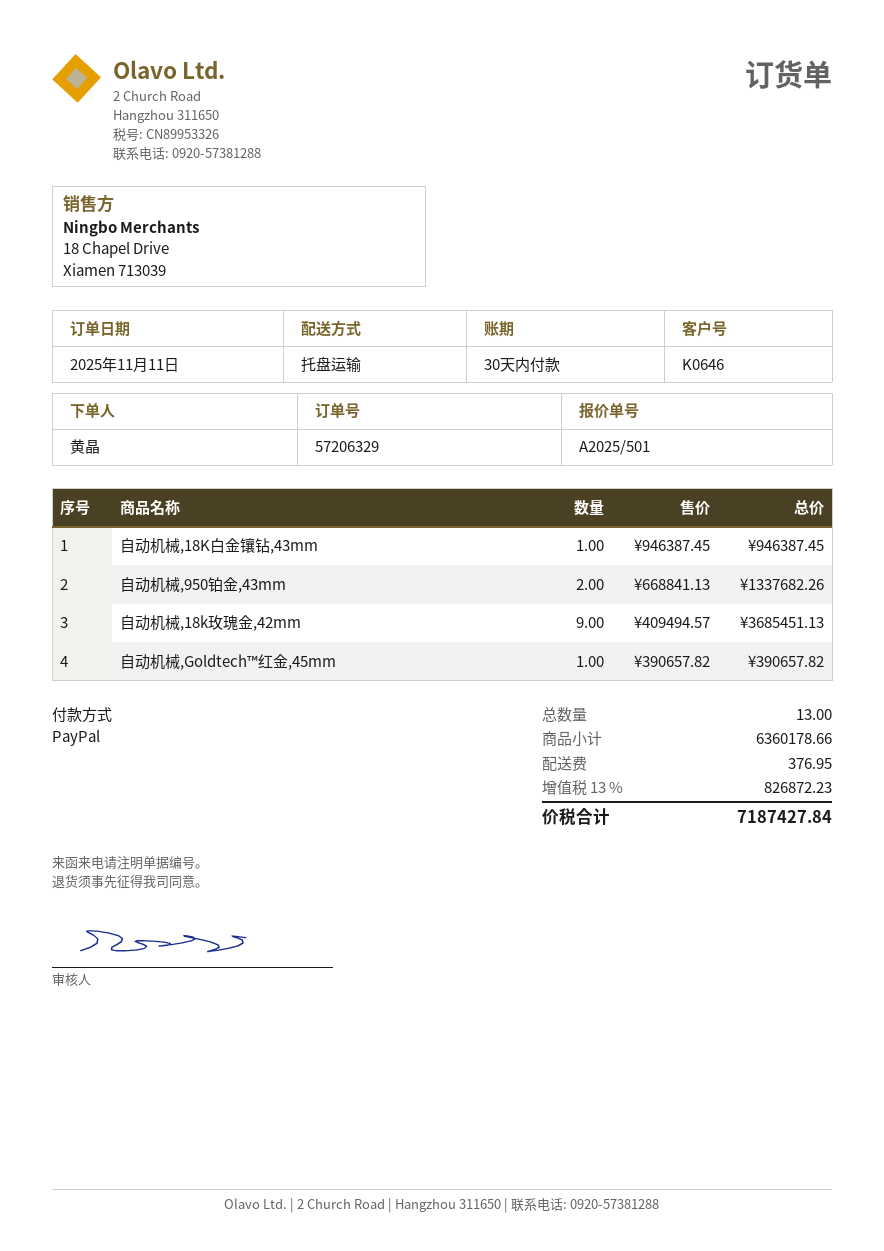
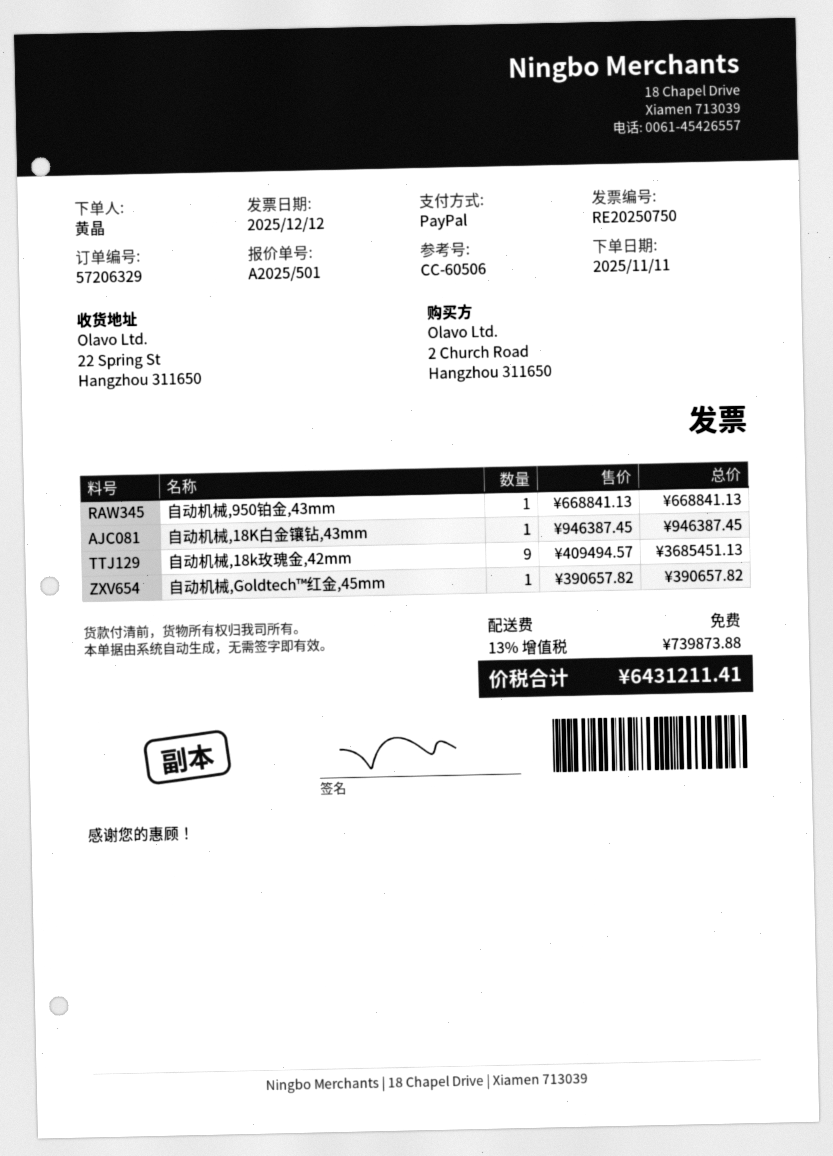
自动机械,950铂金,43mm: 2 x 668841.13 = 1337682.26 -> 1 x 668841.13 = 668841.13
shipping: 376.95 -> 0.00
tax: 13% = 826872.23 -> 13% = 739873.88
total: 7187427.84 -> 6431211.41

